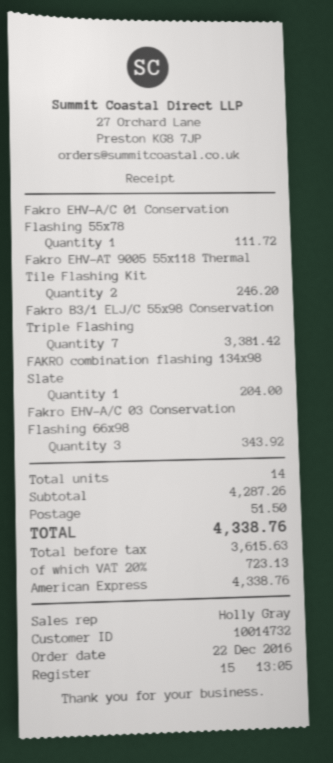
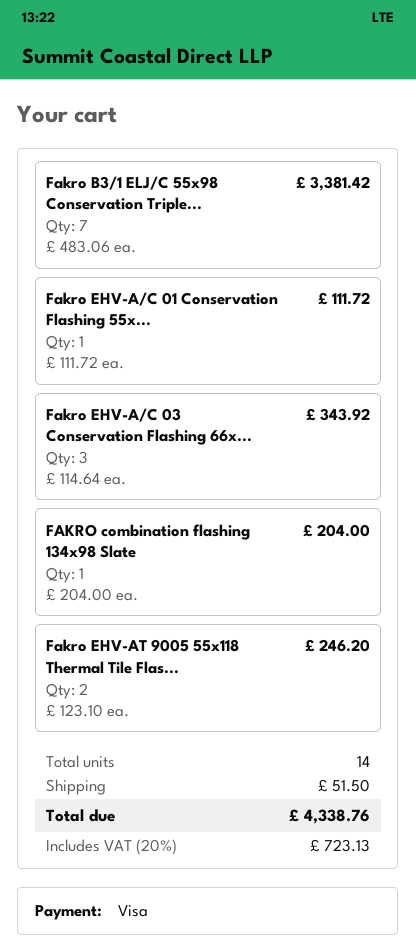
payment method: American Express -> Visa

